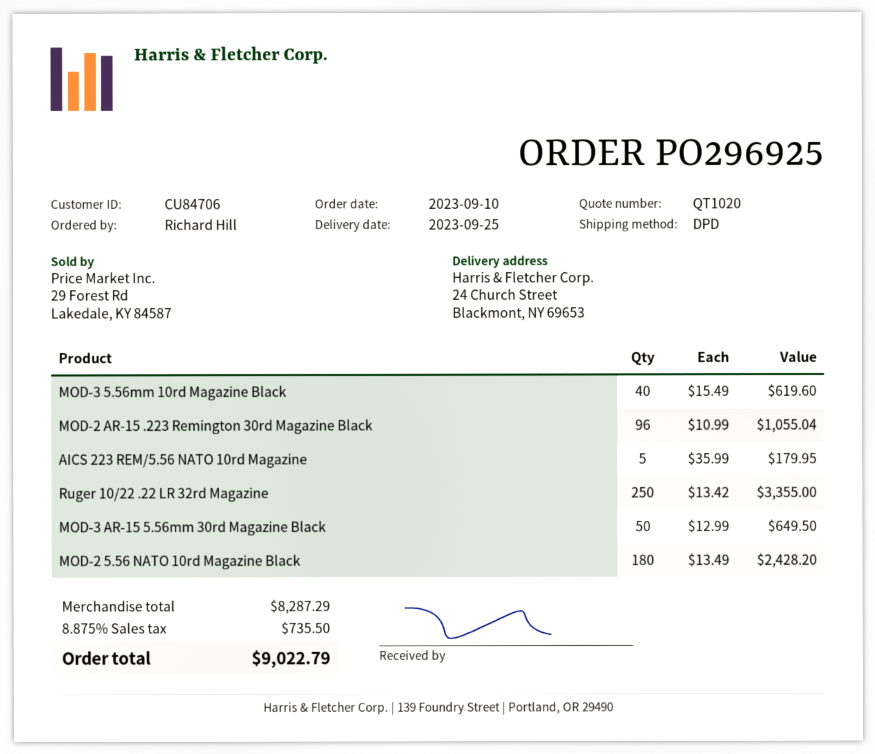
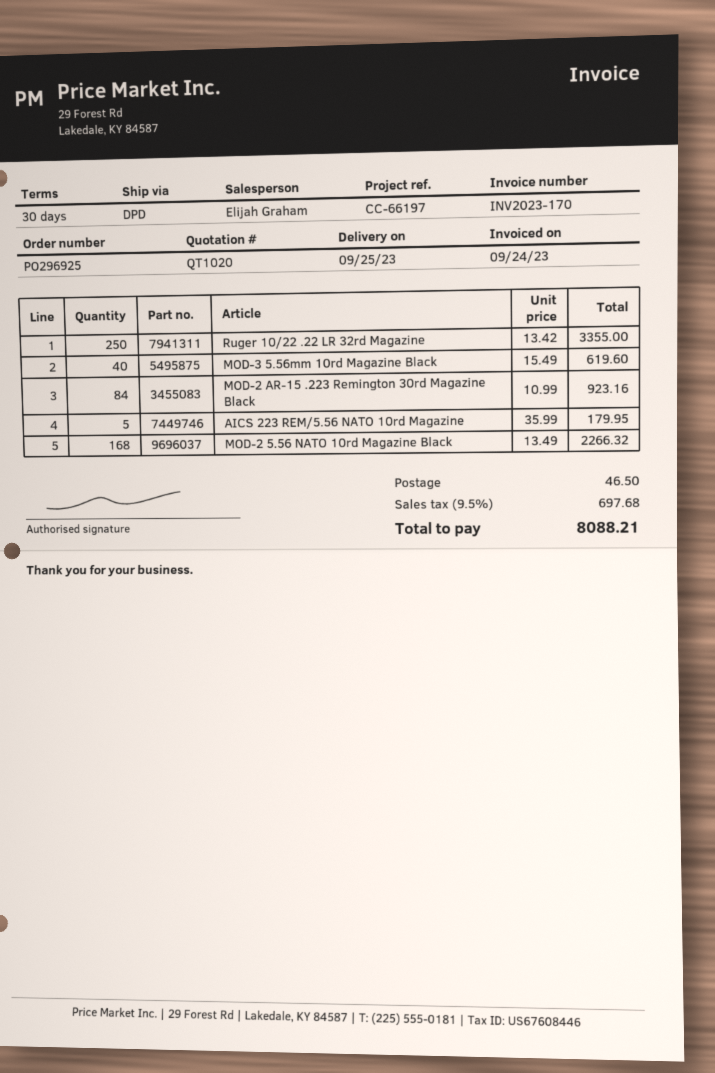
MOD-2 AR-15 .223 Remington 30rd Magazine Black: 96 x 10.99 = 1055.04 -> 84 x 10.99 = 923.16
MOD-3 AR-15 5.56mm 30rd Magazine Black: 50 x 12.99 = 649.50 -> none
MOD-2 5.56 NATO 10rd Magazine Black: 180 x 13.49 = 2428.20 -> 168 x 13.49 = 2266.32
shipping: none -> 46.50
tax: 8.875% = 735.50 -> 9.5% = 697.68
total: 9022.79 -> 8088.21

